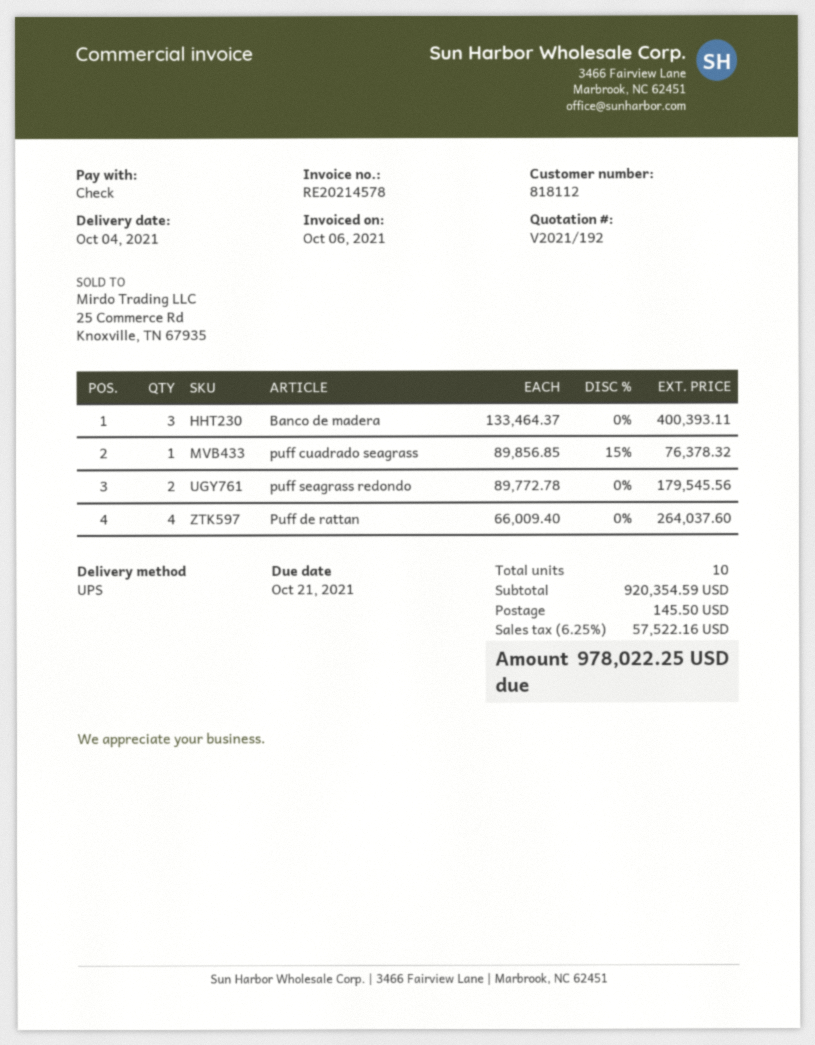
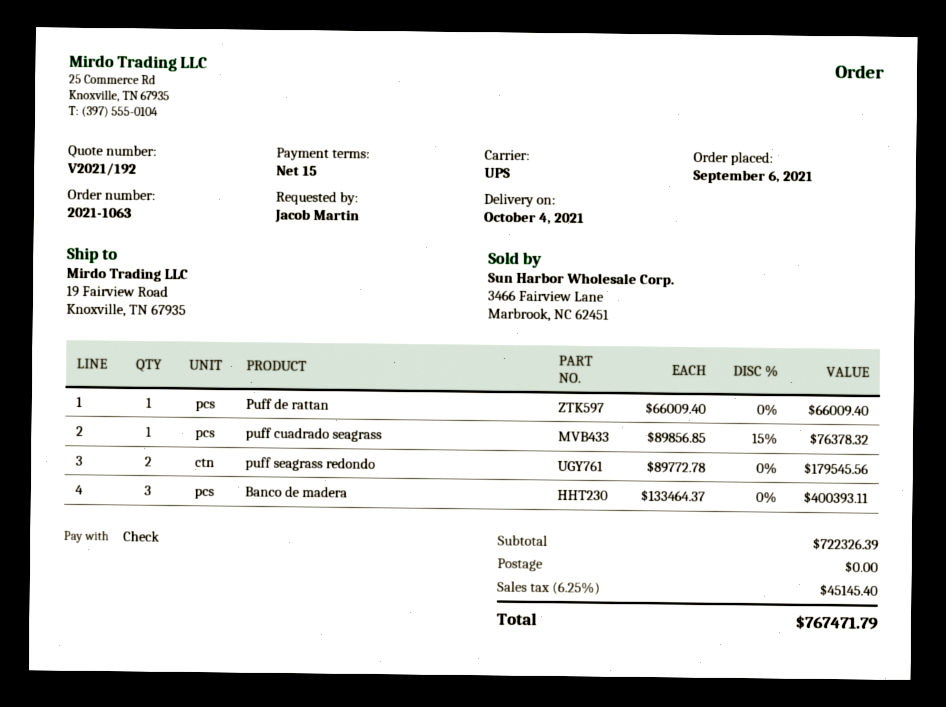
Puff de rattan: 4 x 66009.40 = 264037.60 -> 1 x 66009.40 = 66009.40
subtotal: 920354.59 -> 722326.39
shipping: 145.50 -> 0.00
tax: 6.25% = 57522.16 -> 6.25% = 45145.40
total: 978022.25 -> 767471.79

